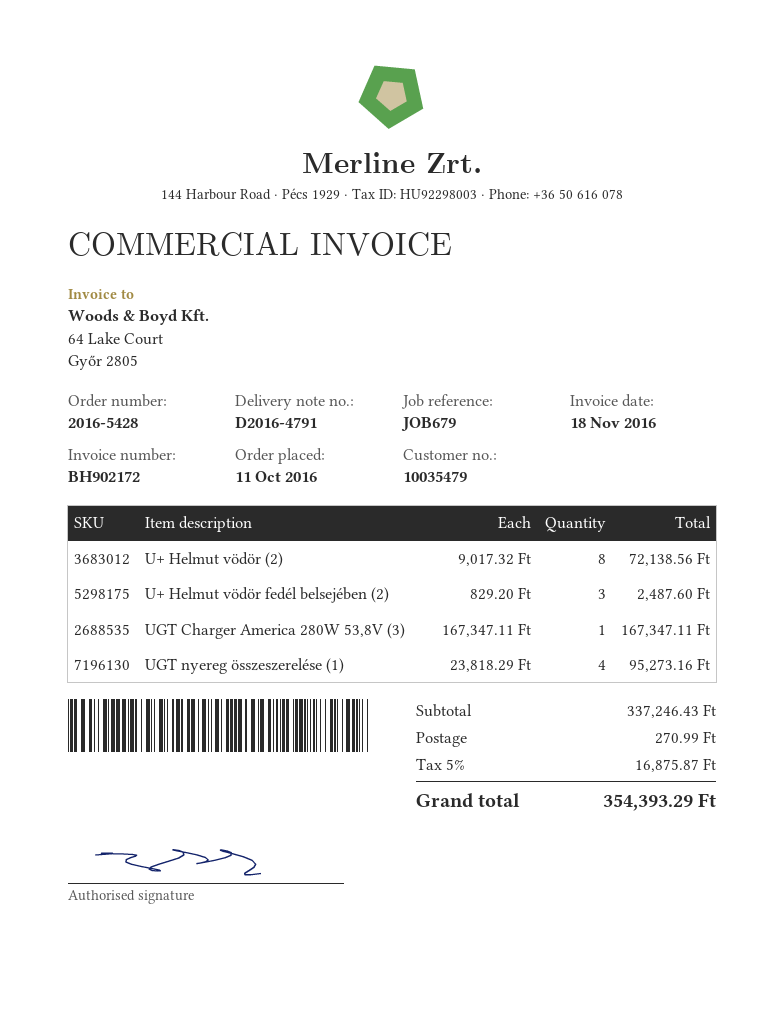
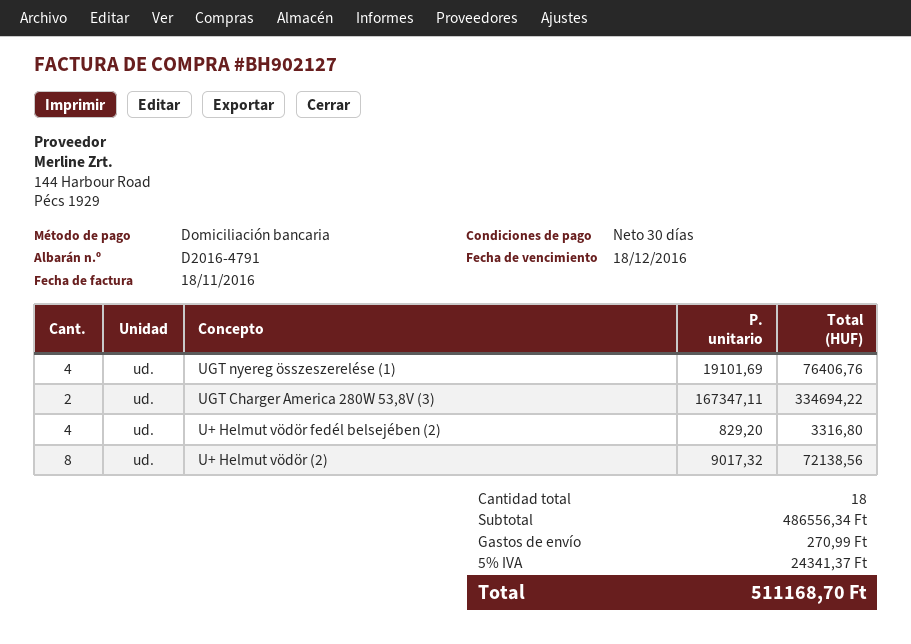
invoice number: BH902172 -> BH902127
U+ Helmut vödör fedél belsejében (2): 3 x 829.20 = 2487.60 -> 4 x 829.20 = 3316.80
UGT Charger America 280W 53,8V (3): 1 x 167347.11 = 167347.11 -> 2 x 167347.11 = 334694.22
UGT nyereg összeszerelése (1): 4 x 23818.29 = 95273.16 -> 4 x 19101.69 = 76406.76
subtotal: 337246.43 -> 486556.34
tax: 5% = 16875.87 -> 5% = 24341.37
total: 354393.29 -> 511168.70

